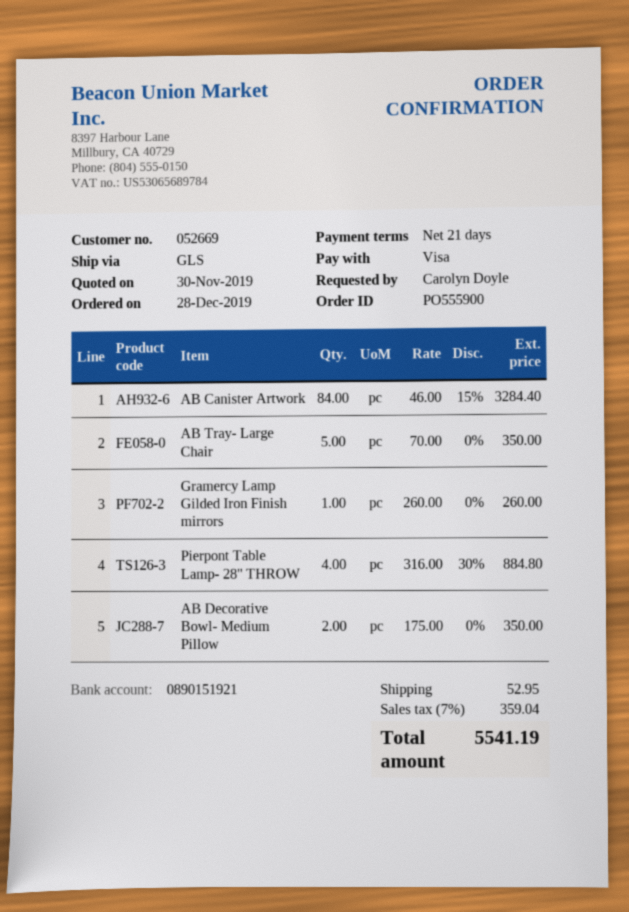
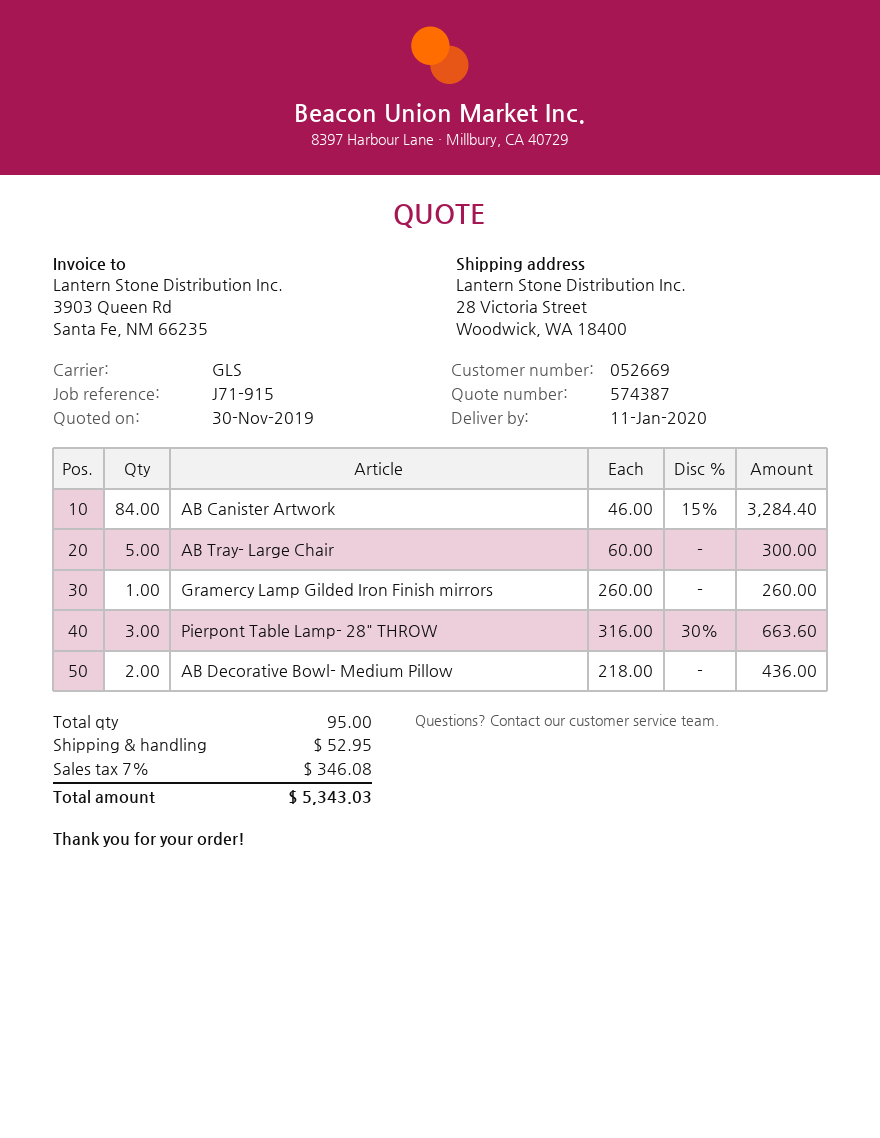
AB Tray- Large Chair: 5 x 70.00 = 350.00 -> 5 x 60.00 = 300.00
Pierpont Table Lamp- 28" THROW: 4 x 316.00 - 30% = 884.80 -> 3 x 316.00 - 30% = 663.60
AB Decorative Bowl- Medium Pillow: 2 x 175.00 = 350.00 -> 2 x 218.00 = 436.00
tax: 7% = 359.04 -> 7% = 346.08
total: 5541.19 -> 5343.03

